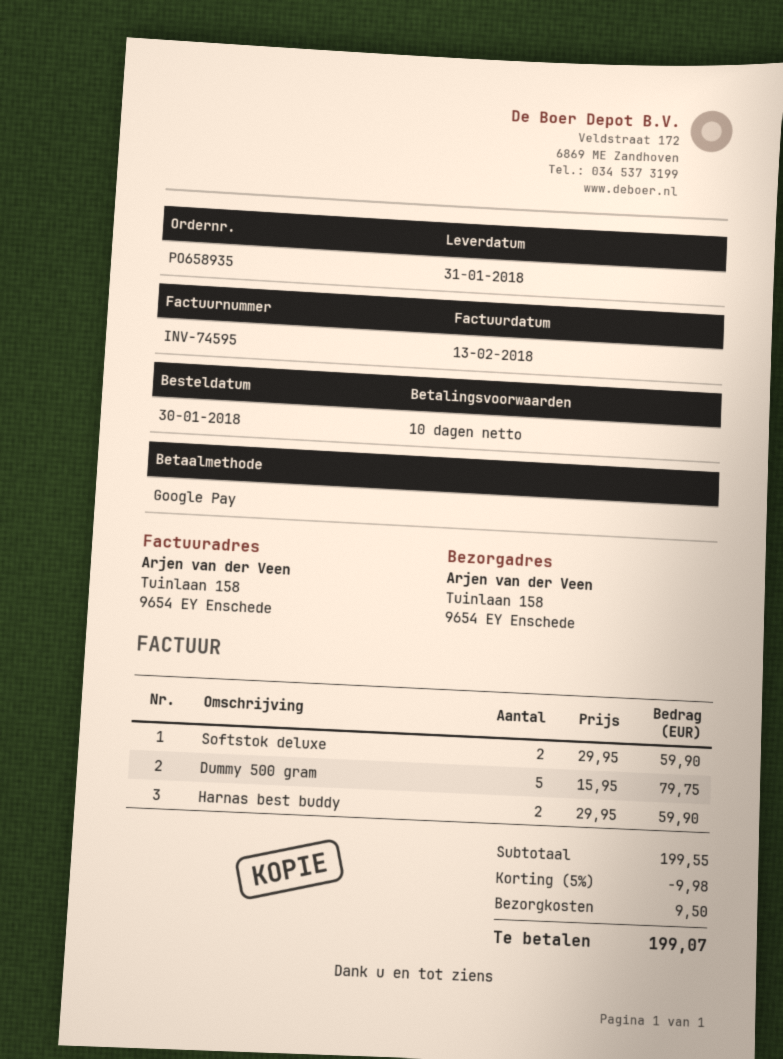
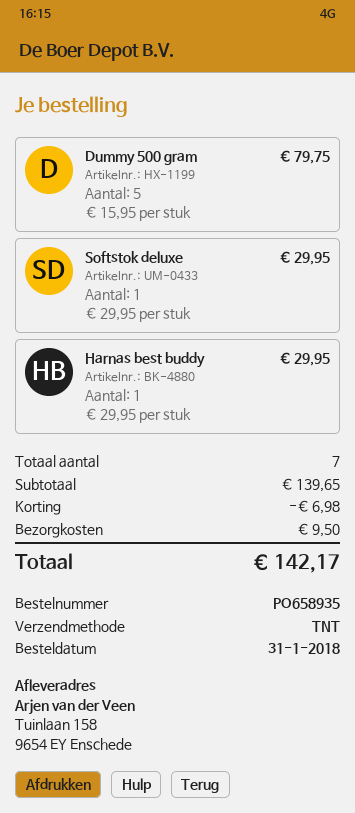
order date: 2018-01-30 -> 2018-01-31
Softstok deluxe: 2 x 29.95 = 59.90 -> 1 x 29.95 = 29.95
Harnas best buddy: 2 x 29.95 = 59.90 -> 1 x 29.95 = 29.95
subtotal: 199.55 -> 139.65
discount: 9.98 -> 6.98
total: 199.07 -> 142.17

